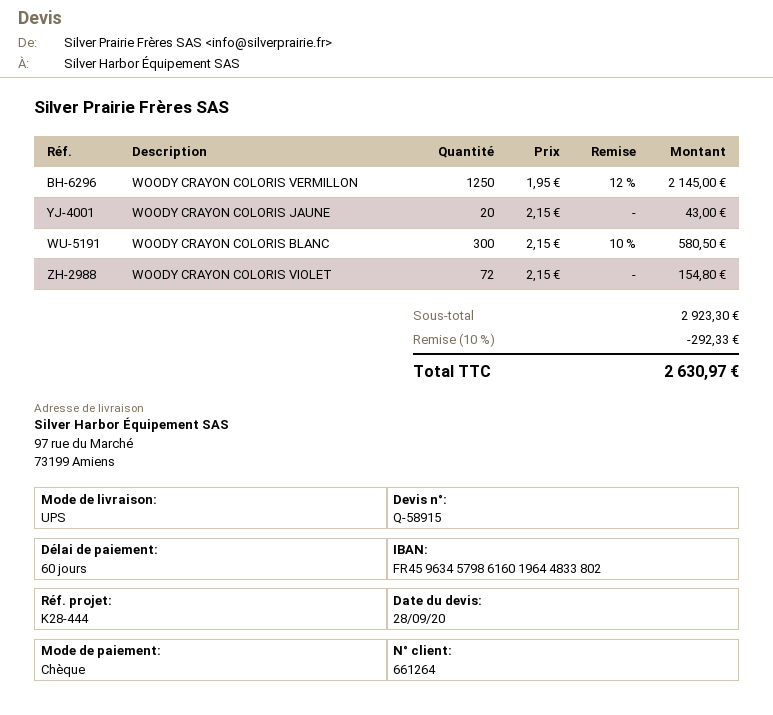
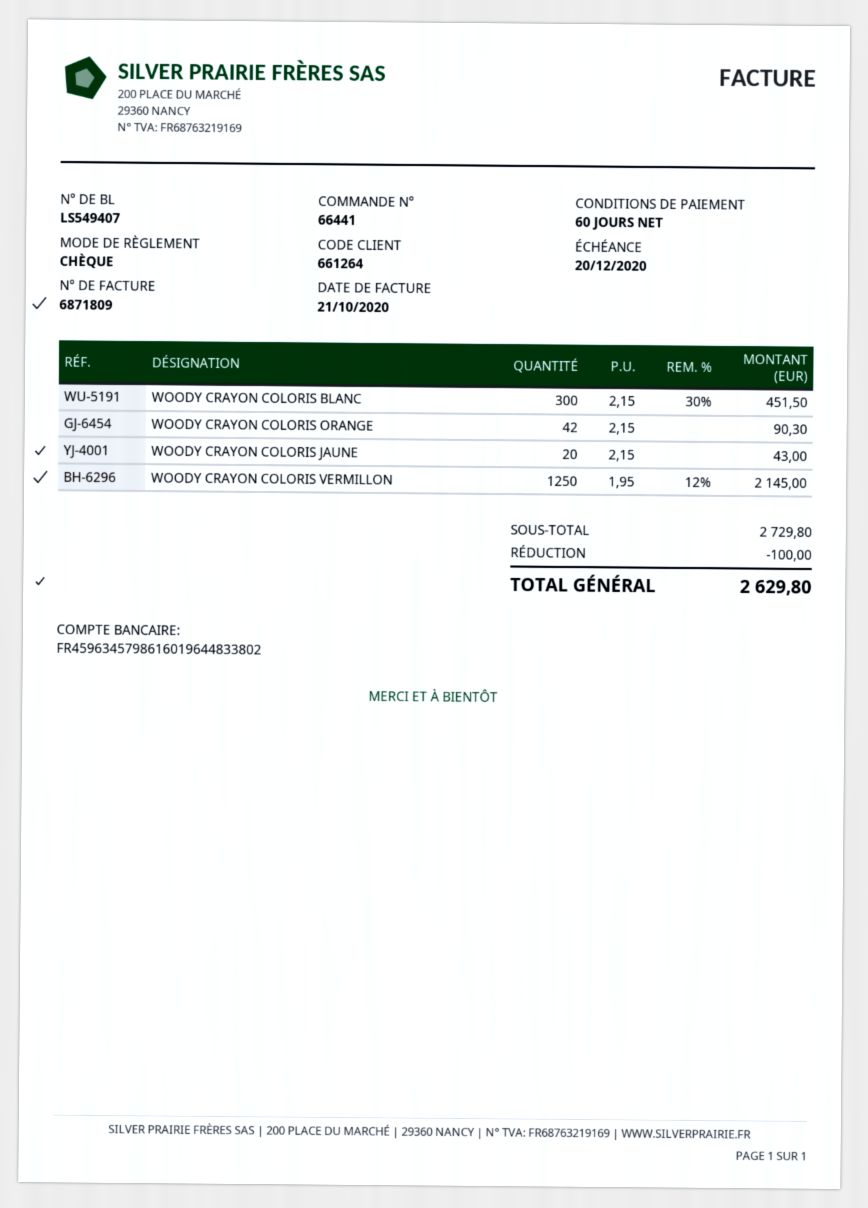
WOODY CRAYON COLORIS BLANC: 300 x 2.15 - 10% = 580.50 -> 300 x 2.15 - 30% = 451.50
WOODY CRAYON COLORIS VIOLET: 72 x 2.15 = 154.80 -> none
WOODY CRAYON COLORIS ORANGE: none -> 42 x 2.15 = 90.30
subtotal: 2923.30 -> 2729.80
discount: 292.33 -> 100.00
total: 2630.97 -> 2629.80

